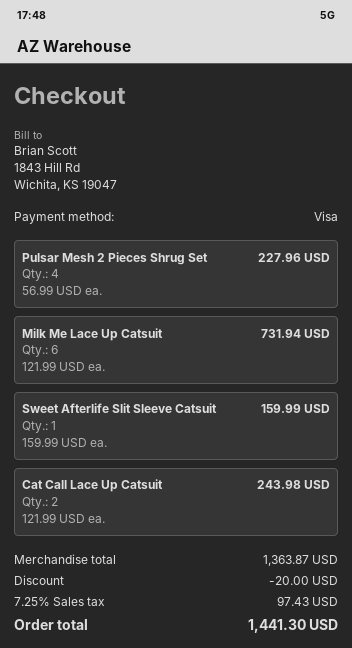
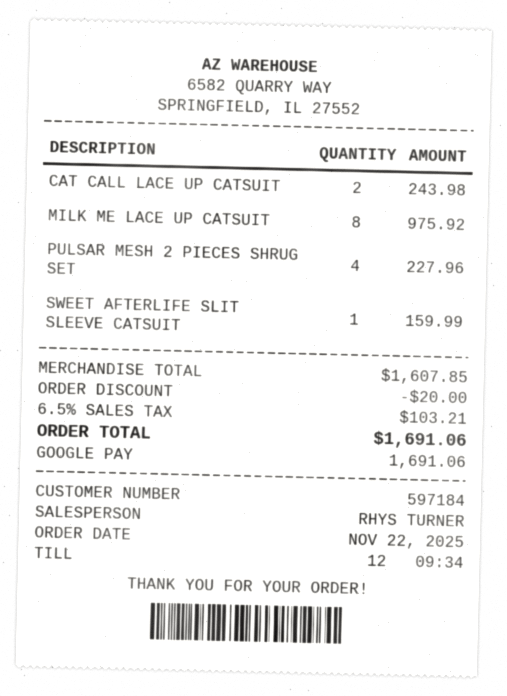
payment method: Visa -> Google Pay
Milk Me Lace Up Catsuit: 6 for 731.94 -> 8 for 975.92
subtotal: 1363.87 -> 1607.85
tax: 7.25% = 97.43 -> 6.5% = 103.21
total: 1441.30 -> 1691.06

